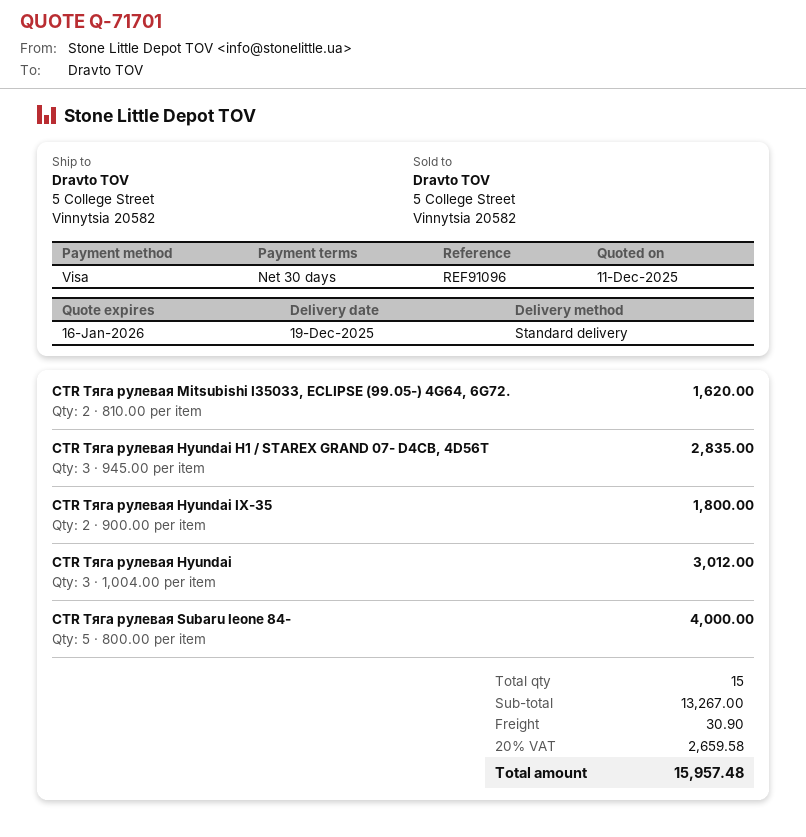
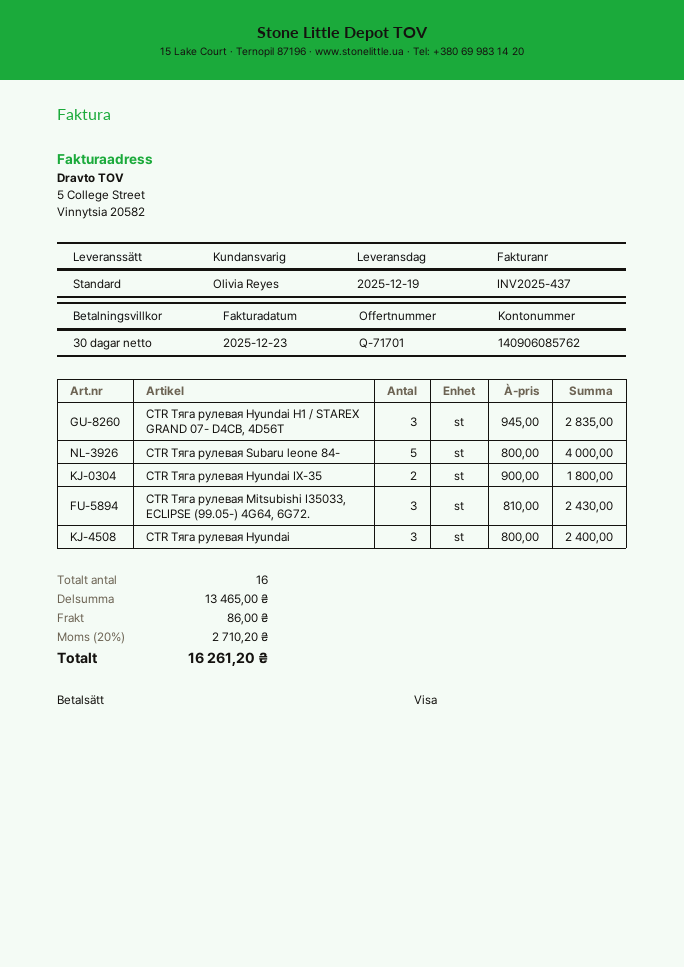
CTR Тяга рулевая Mitsubishi I35033, ECLIPSE (99.05-) 4G64, 6G72.: 2 x 810.00 = 1620.00 -> 3 x 810.00 = 2430.00
CTR Тяга рулевая Hyundai: 3 x 1004.00 = 3012.00 -> 3 x 800.00 = 2400.00
total quantity: 15 -> 16
subtotal: 13267.00 -> 13465.00
shipping: 30.90 -> 86.00
tax: 20% = 2659.58 -> 20% = 2710.20
total: 15957.48 -> 16261.20

